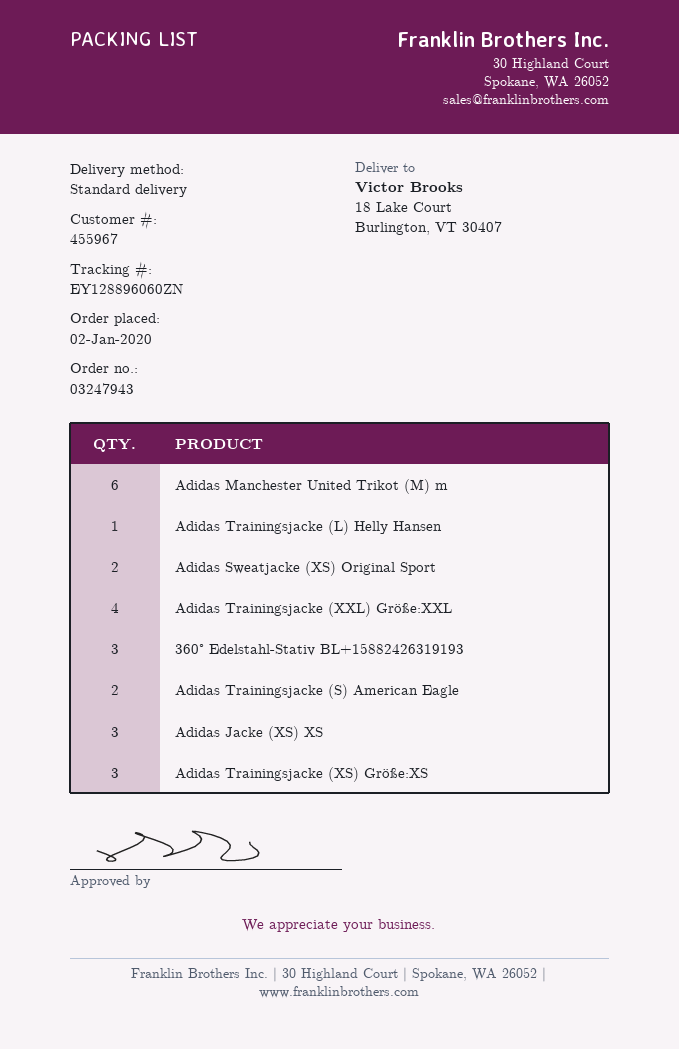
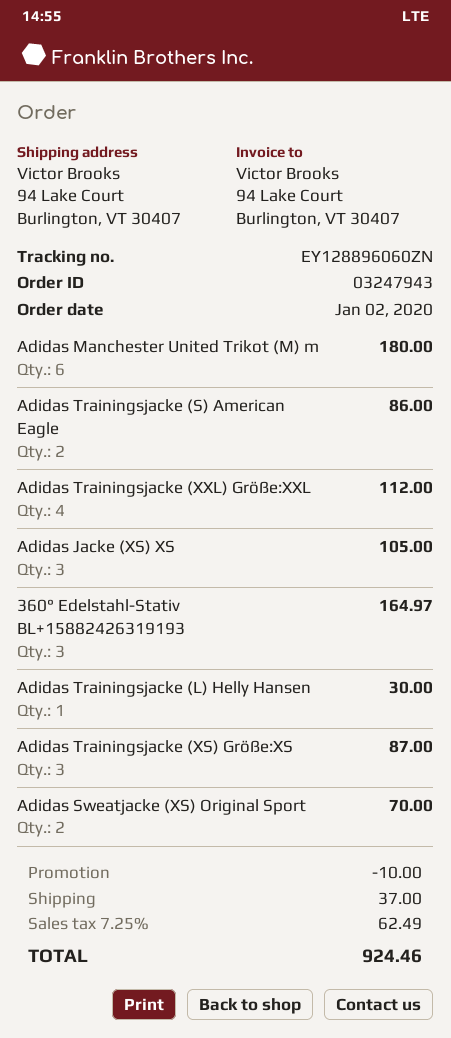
ship to: 18 Lake Court, Burlington, VT 30407 -> 94 Lake Court, Burlington, VT 30407

